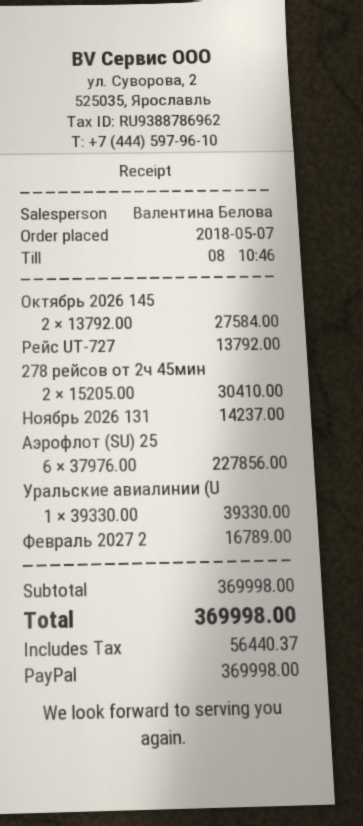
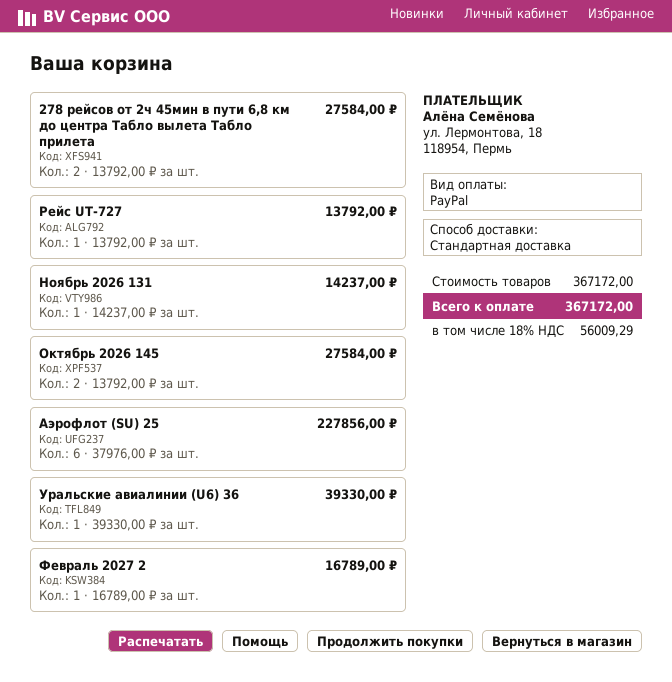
278 рейсов от 2ч 45мин: 2 x 15205.00 = 30410.00 -> 2 x 13792.00 = 27584.00
subtotal: 369998.00 -> 367172.00
tax: 56440.37 -> 56009.29
total: 369998.00 -> 367172.00

